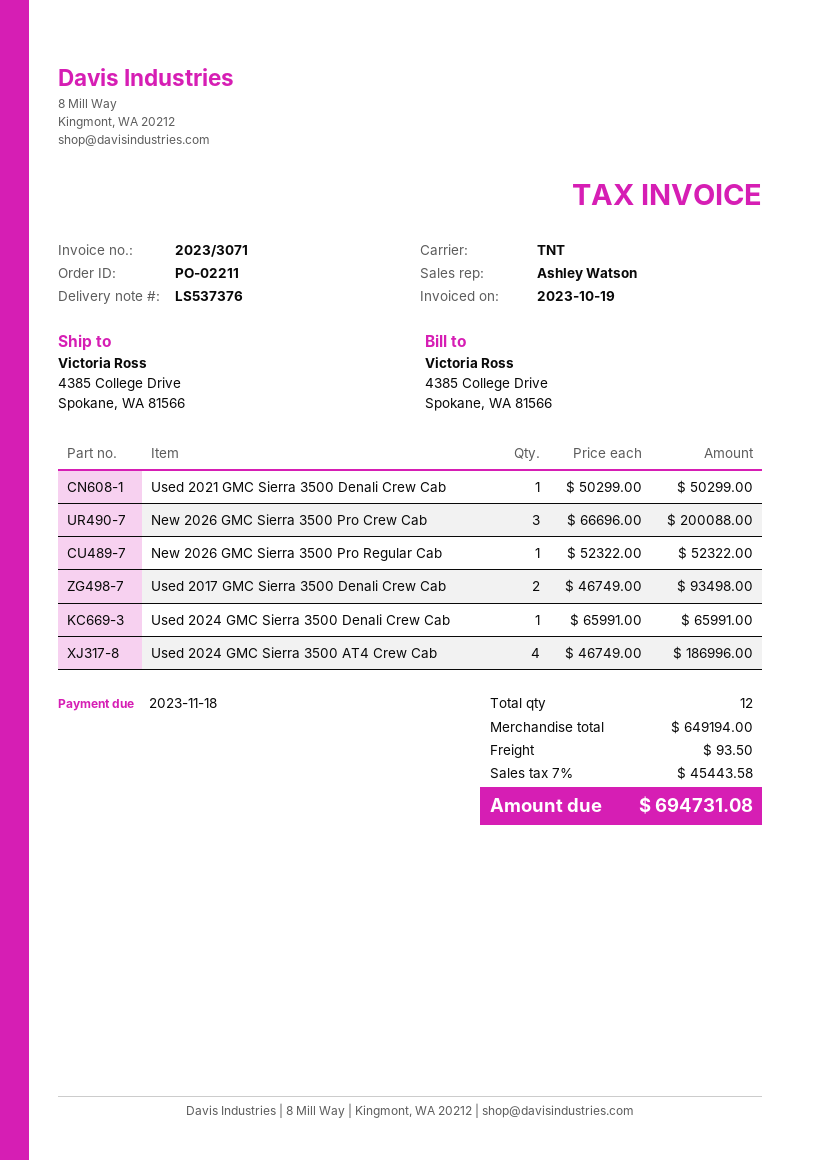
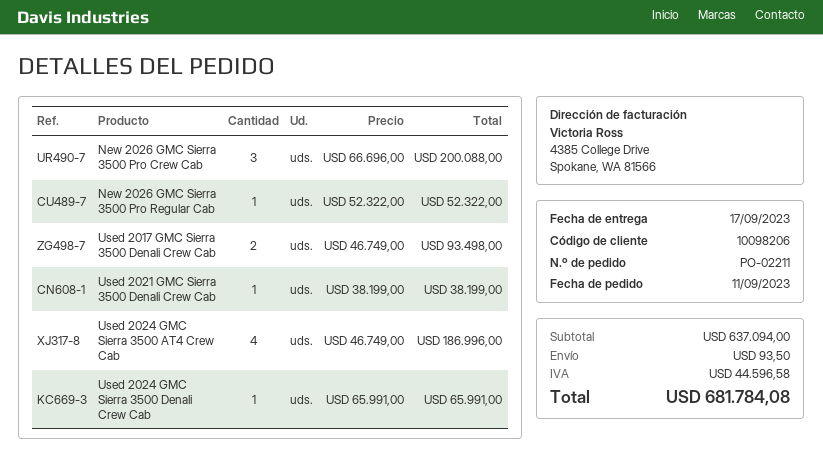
Used 2021 GMC Sierra 3500 Denali Crew Cab: 1 x 50299.00 = 50299.00 -> 1 x 38199.00 = 38199.00
subtotal: 649194.00 -> 637094.00
tax: 45443.58 -> 44596.58
total: 694731.08 -> 681784.08

